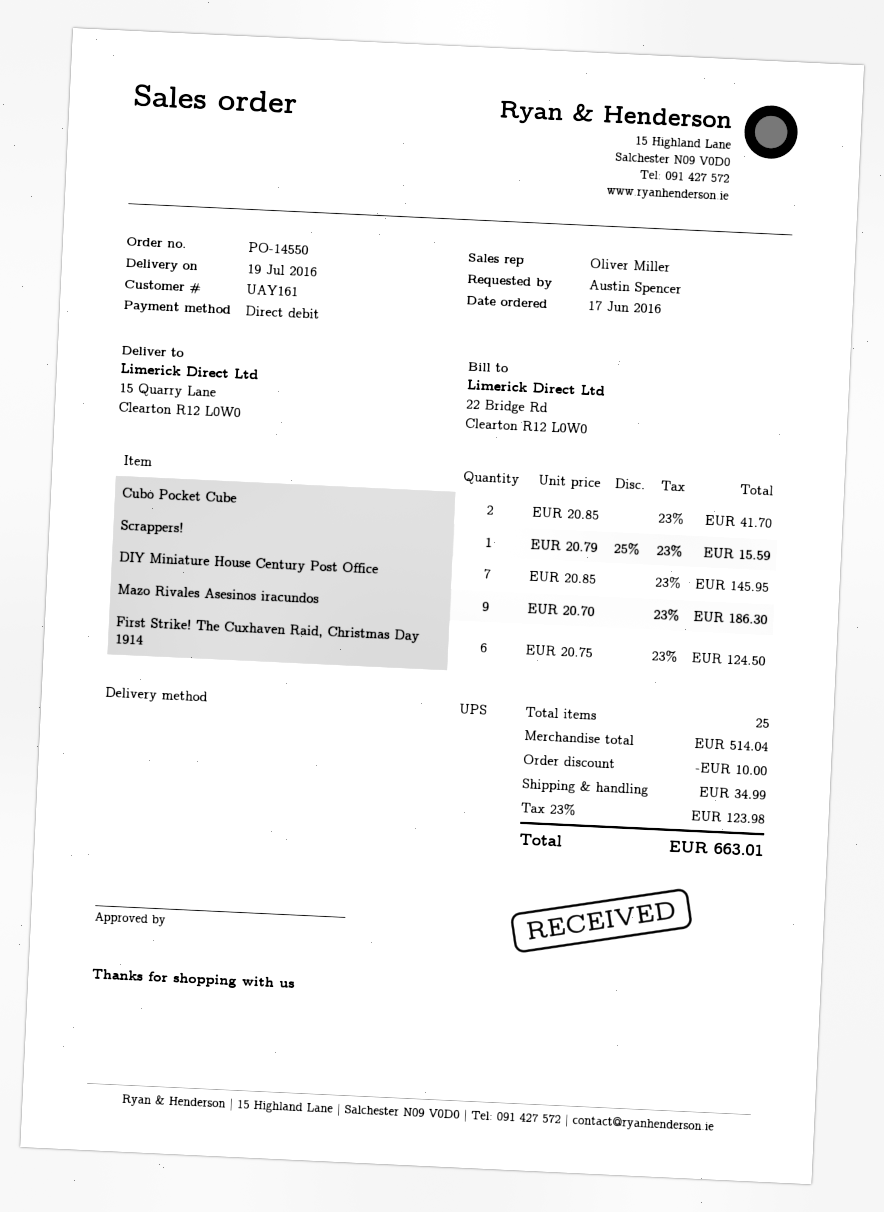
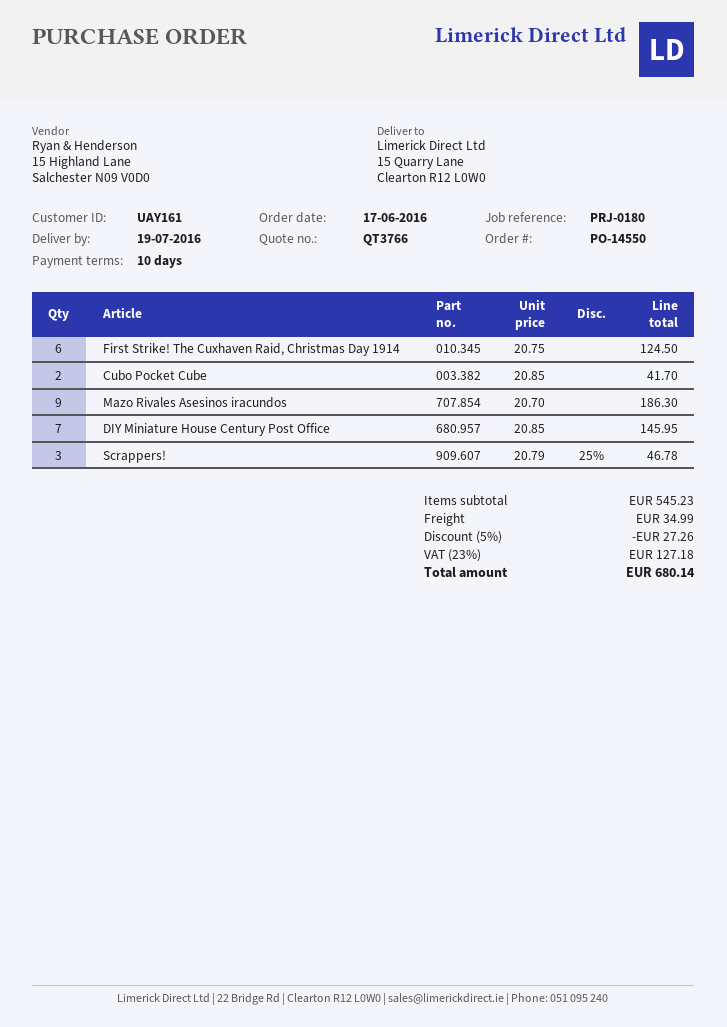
Scrappers!: 1 x 20.79 - 25% = 15.59 -> 3 x 20.79 - 25% = 46.78
subtotal: 514.04 -> 545.23
discount: 10.00 -> 27.26
tax: 23% = 123.98 -> 23% = 127.18
total: 663.01 -> 680.14

